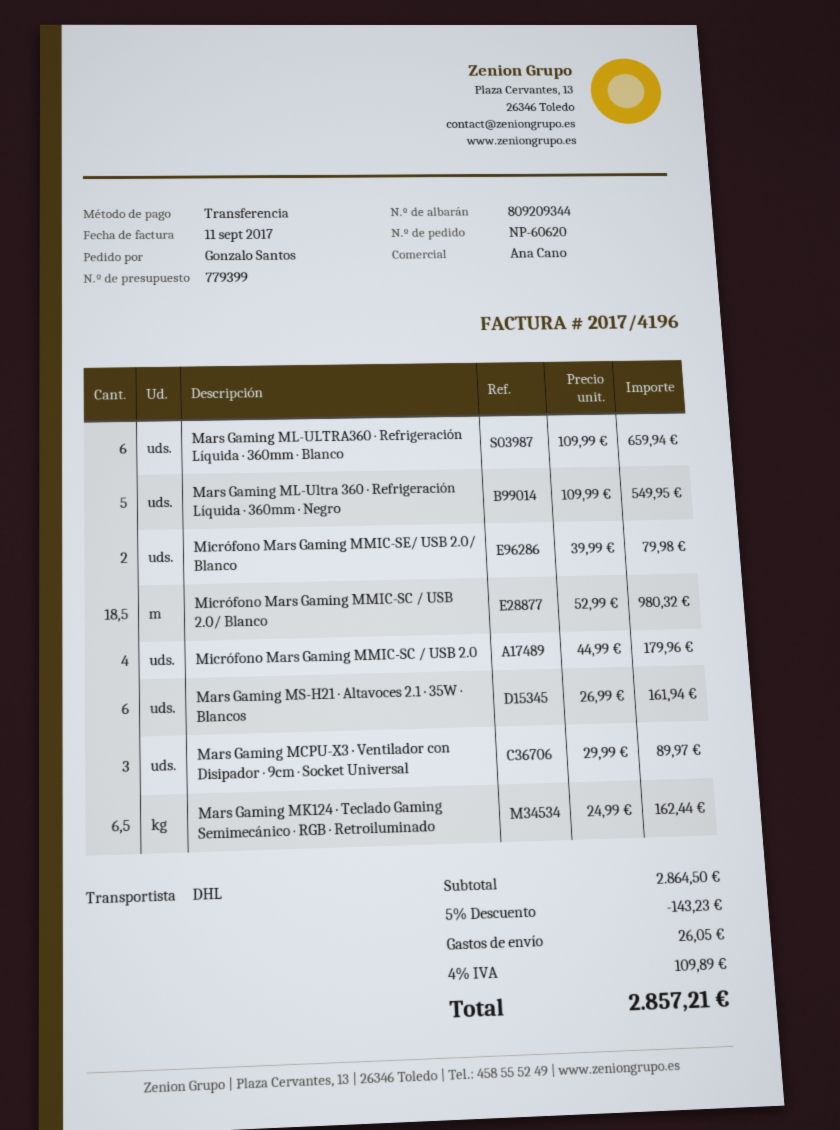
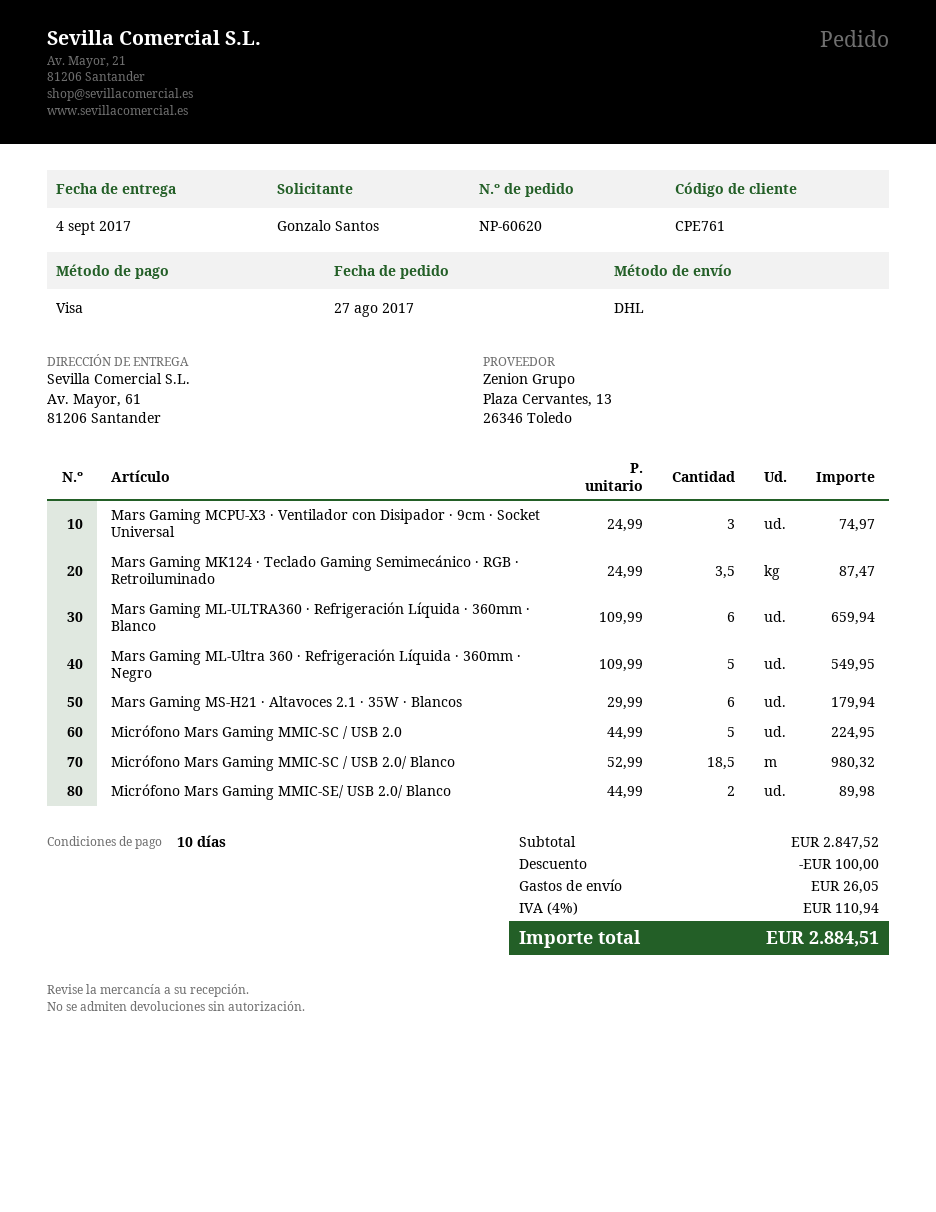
payment method: bank transfer -> Visa
Micrófono Mars Gaming MMIC-SE/ USB 2.0/ Blanco: 2 x 39.99 = 79.98 -> 2 x 44.99 = 89.98
Micrófono Mars Gaming MMIC-SC / USB 2.0: 4 x 44.99 = 179.96 -> 5 x 44.99 = 224.95
Mars Gaming MS-H21 · Altavoces 2.1 · 35W · Blancos: 6 x 26.99 = 161.94 -> 6 x 29.99 = 179.94
Mars Gaming MCPU-X3 · Ventilador con Disipador · 9cm · Socket Universal: 3 x 29.99 = 89.97 -> 3 x 24.99 = 74.97
Mars Gaming MK124 · Teclado Gaming Semimecánico · RGB · Retroiluminado: 6.5 x 24.99 = 162.44 -> 3.5 x 24.99 = 87.47
subtotal: 2864.50 -> 2847.52
discount: 143.23 -> 100.00
tax: 4% = 109.89 -> 4% = 110.94
total: 2857.21 -> 2884.51

